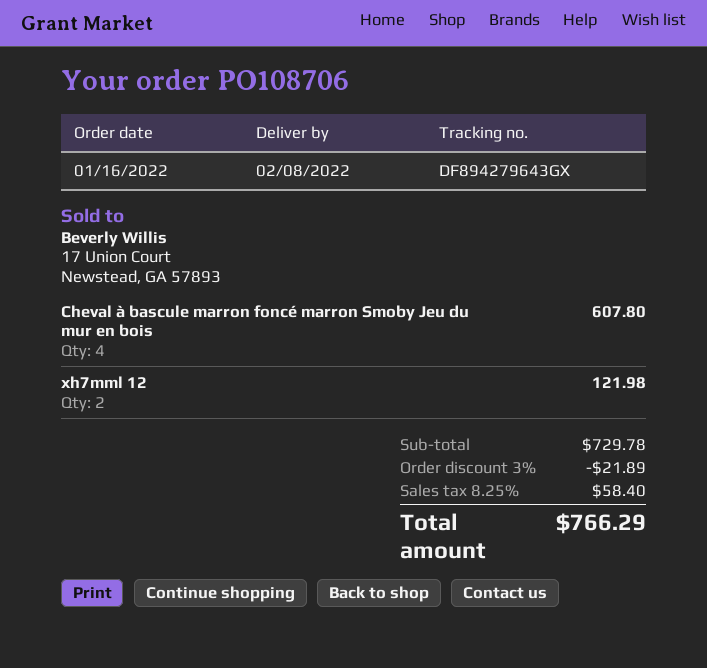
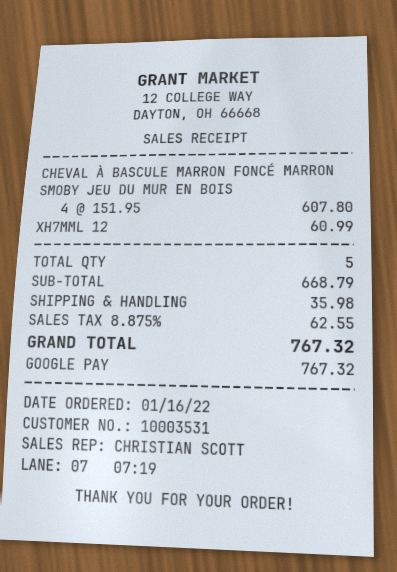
xh7mml 12: 2 for 121.98 -> 1 for 60.99
subtotal: 729.78 -> 668.79
discount: 3% = 21.89 -> none
shipping: none -> 35.98
tax: 8.25% = 58.40 -> 8.875% = 62.55
total: 766.29 -> 767.32

